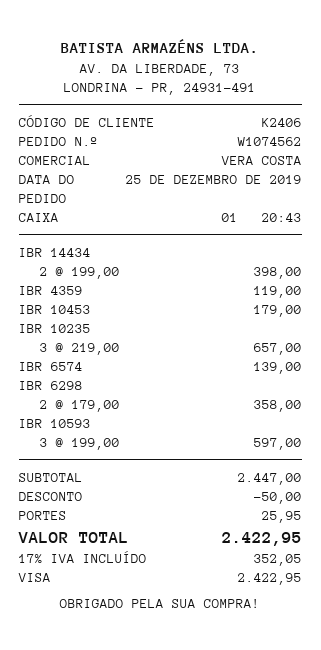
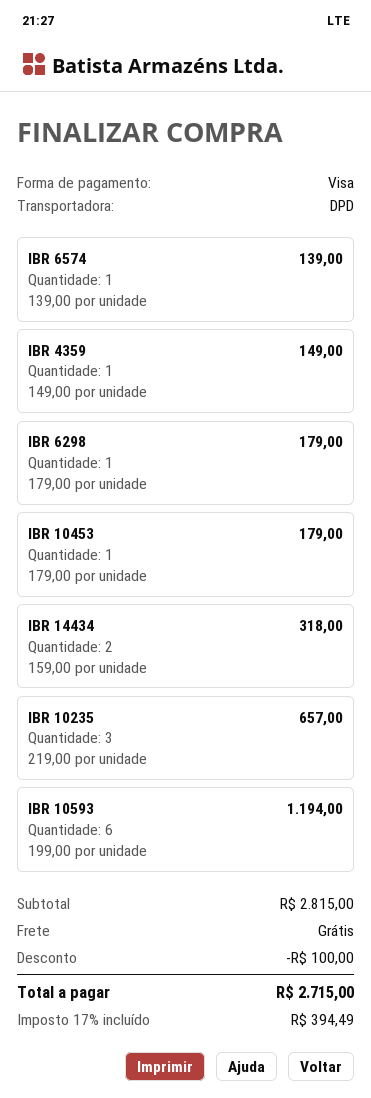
IBR 14434: 2 x 199.00 = 398.00 -> 2 x 159.00 = 318.00
IBR 4359: 1 x 119.00 = 119.00 -> 1 x 149.00 = 149.00
IBR 6298: 2 x 179.00 = 358.00 -> 1 x 179.00 = 179.00
IBR 10593: 3 x 199.00 = 597.00 -> 6 x 199.00 = 1194.00
subtotal: 2447.00 -> 2815.00
discount: 50.00 -> 100.00
shipping: 25.95 -> 0.00
tax: 17% = 352.05 -> 17% = 394.49
total: 2422.95 -> 2715.00

